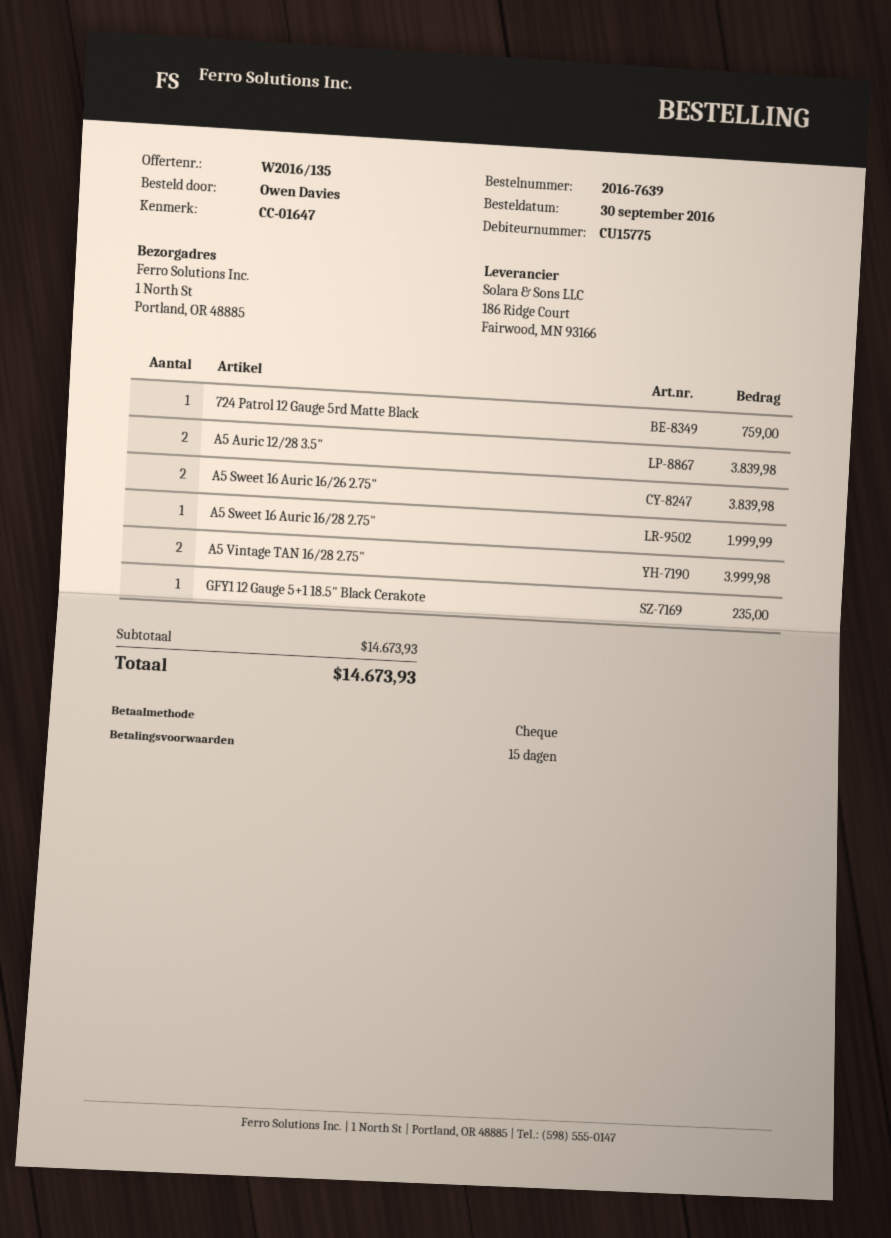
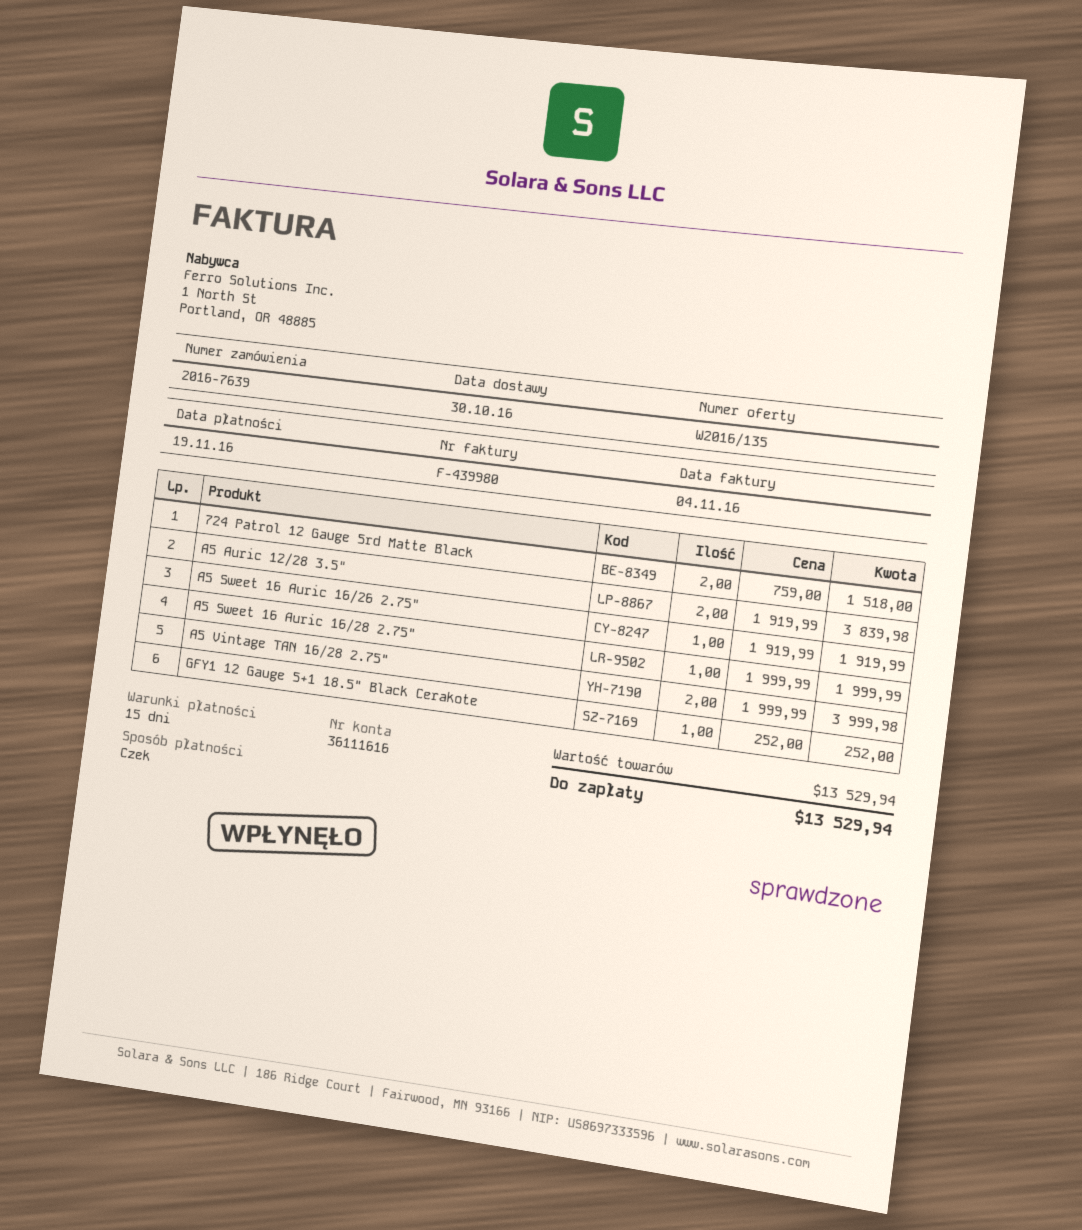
724 Patrol 12 Gauge 5rd Matte Black: 1 for 759.00 -> 2 for 1518.00
A5 Sweet 16 Auric 16/26 2.75": 2 for 3839.98 -> 1 for 1919.99
GFY1 12 Gauge 5+1 18.5" Black Cerakote: 1 for 235.00 -> 1 for 252.00
subtotal: 14673.93 -> 13529.94
total: 14673.93 -> 13529.94

